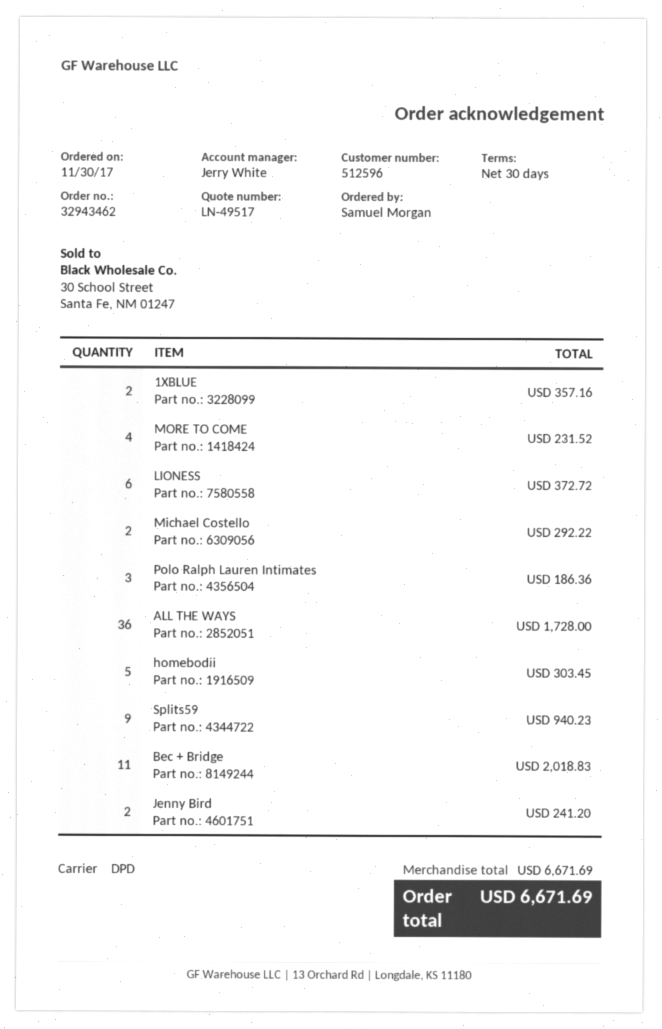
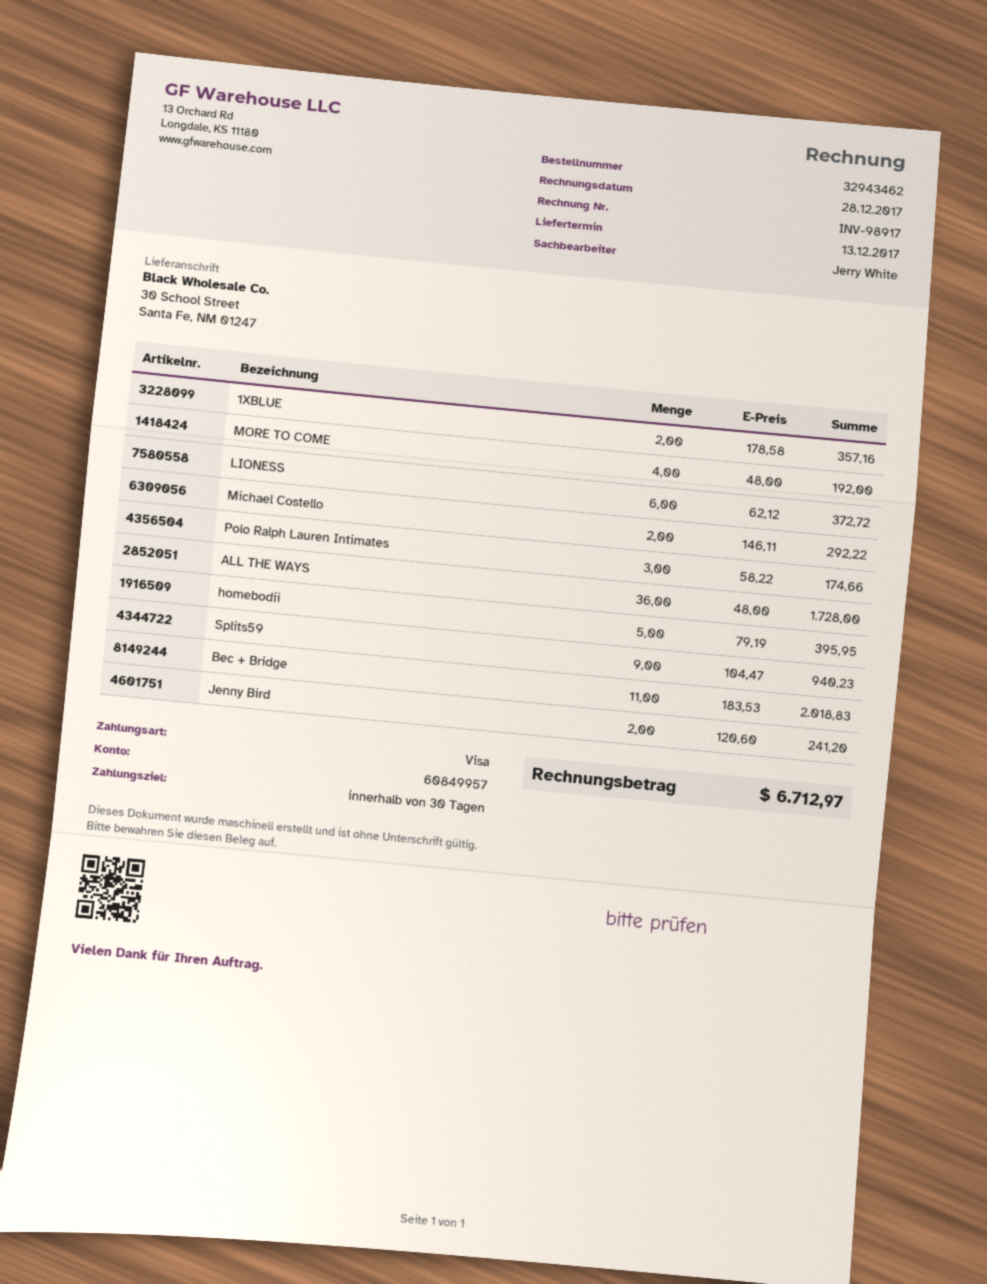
MORE TO COME: 4 for 231.52 -> 4 for 192.00
Polo Ralph Lauren Intimates: 3 for 186.36 -> 3 for 174.66
homebodii: 5 for 303.45 -> 5 for 395.95
total: 6671.69 -> 6712.97

